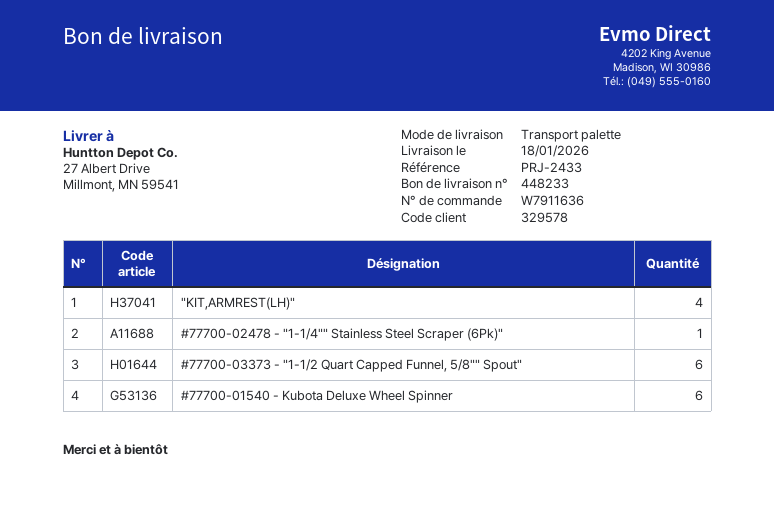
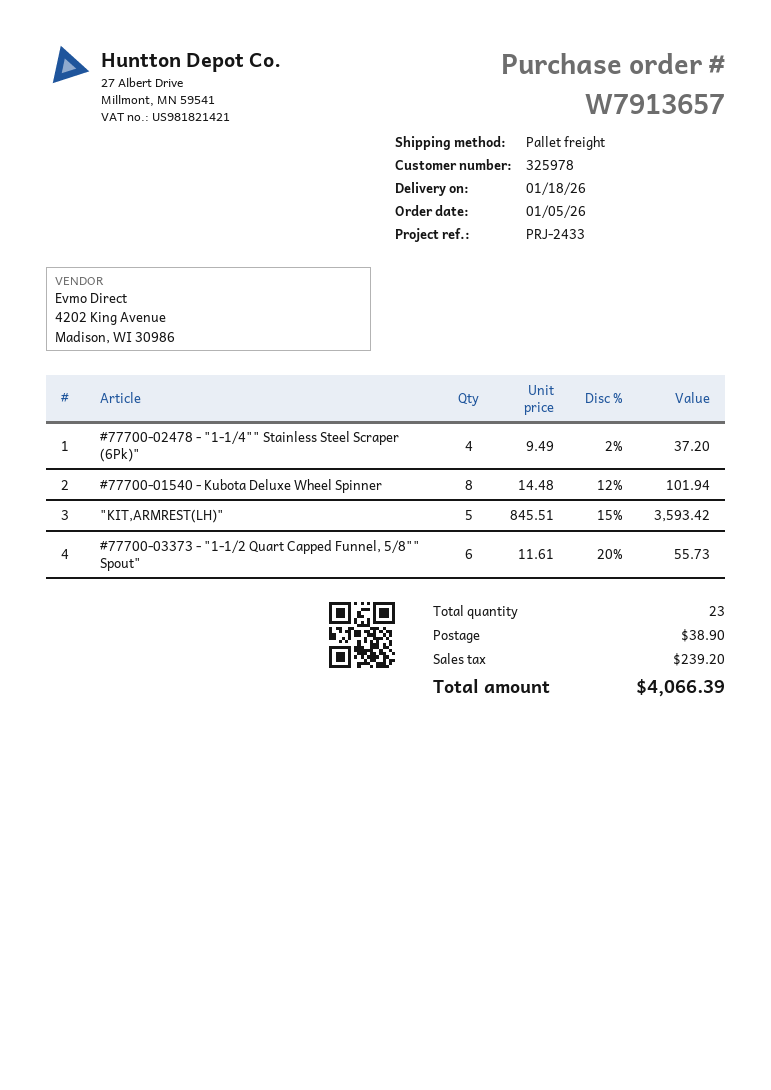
order number: W7911636 -> W7913657
customer number: 329578 -> 325978
"KIT,ARMREST(LH)": 4 -> 5
#77700-02478 - "1-1/4"" Stainless Steel Scraper (6Pk)": 1 -> 4
#77700-01540 - Kubota Deluxe Wheel Spinner: 6 -> 8

